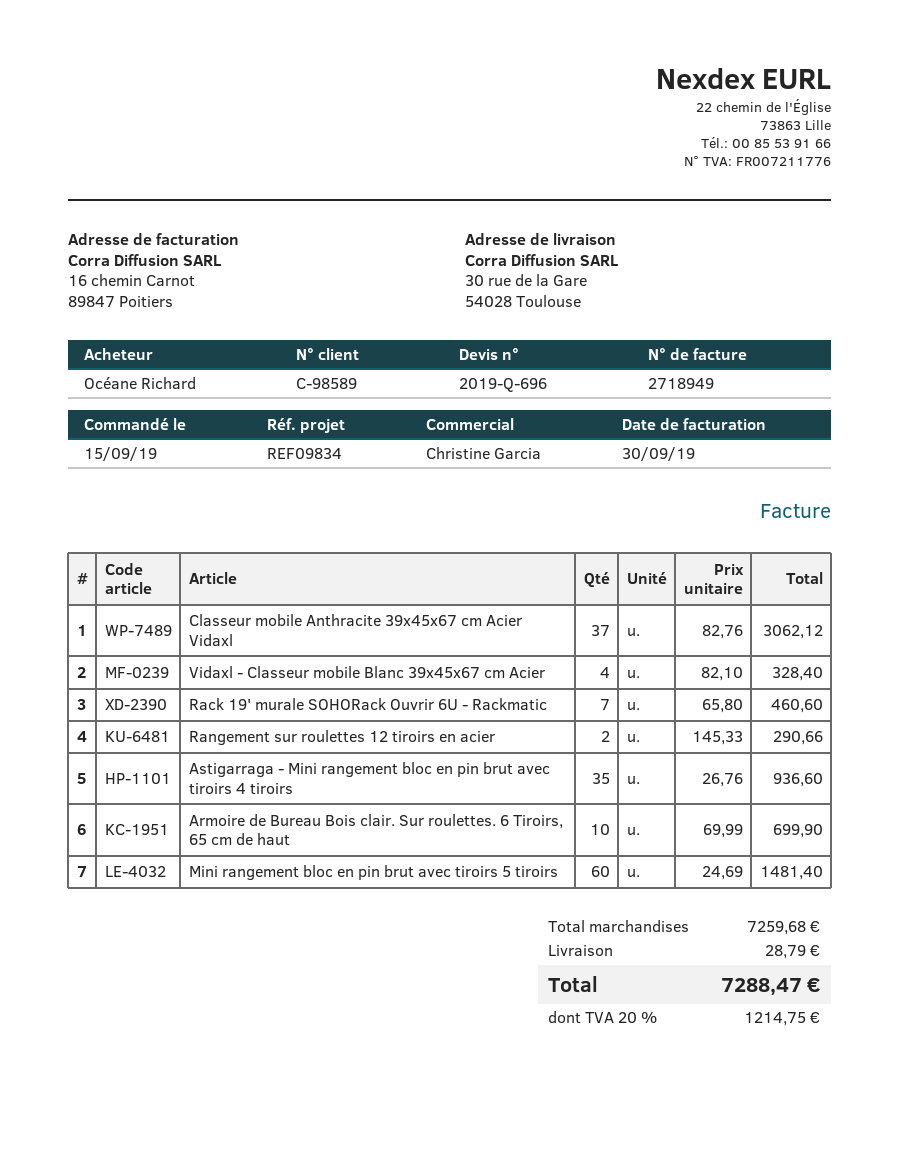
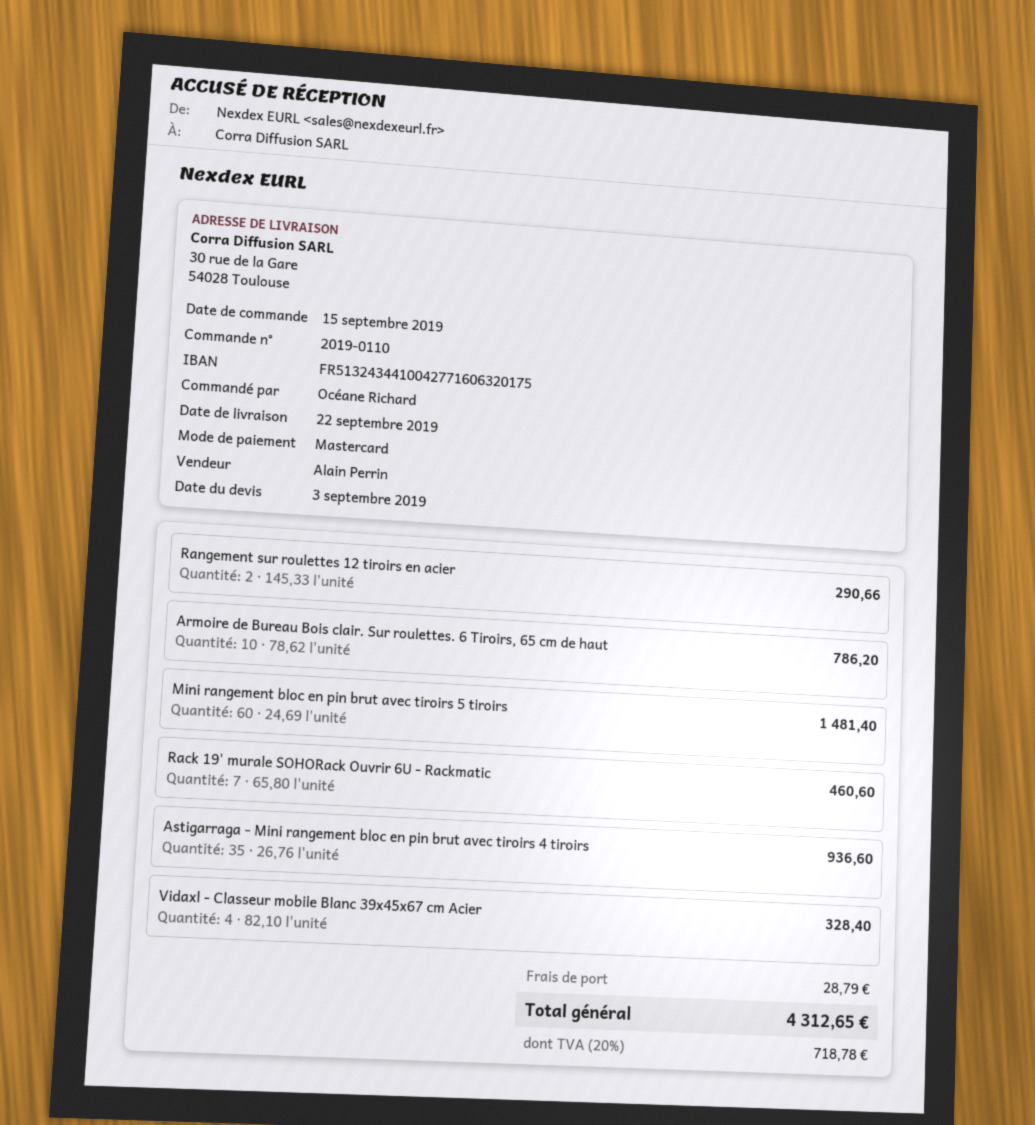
sales rep: Christine Garcia -> Alain Perrin
Classeur mobile Anthracite 39x45x67 cm Acier Vidaxl: 37 x 82.76 = 3062.12 -> none
Armoire de Bureau Bois clair. Sur roulettes. 6 Tiroirs, 65 cm de haut: 10 x 69.99 = 699.90 -> 10 x 78.62 = 786.20
tax: 20% = 1214.75 -> 20% = 718.78
total: 7288.47 -> 4312.65

